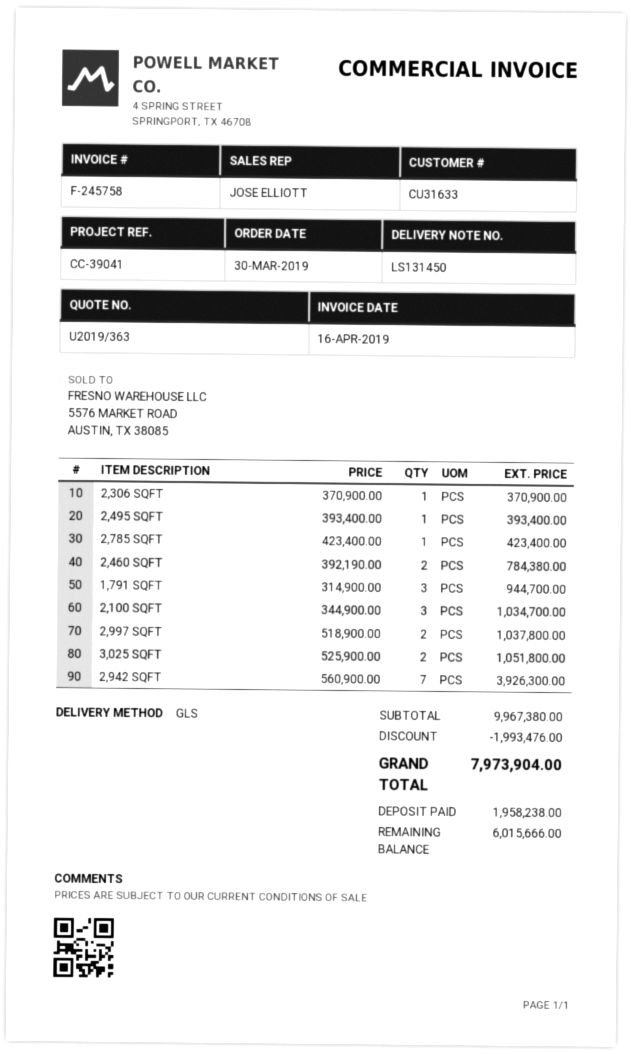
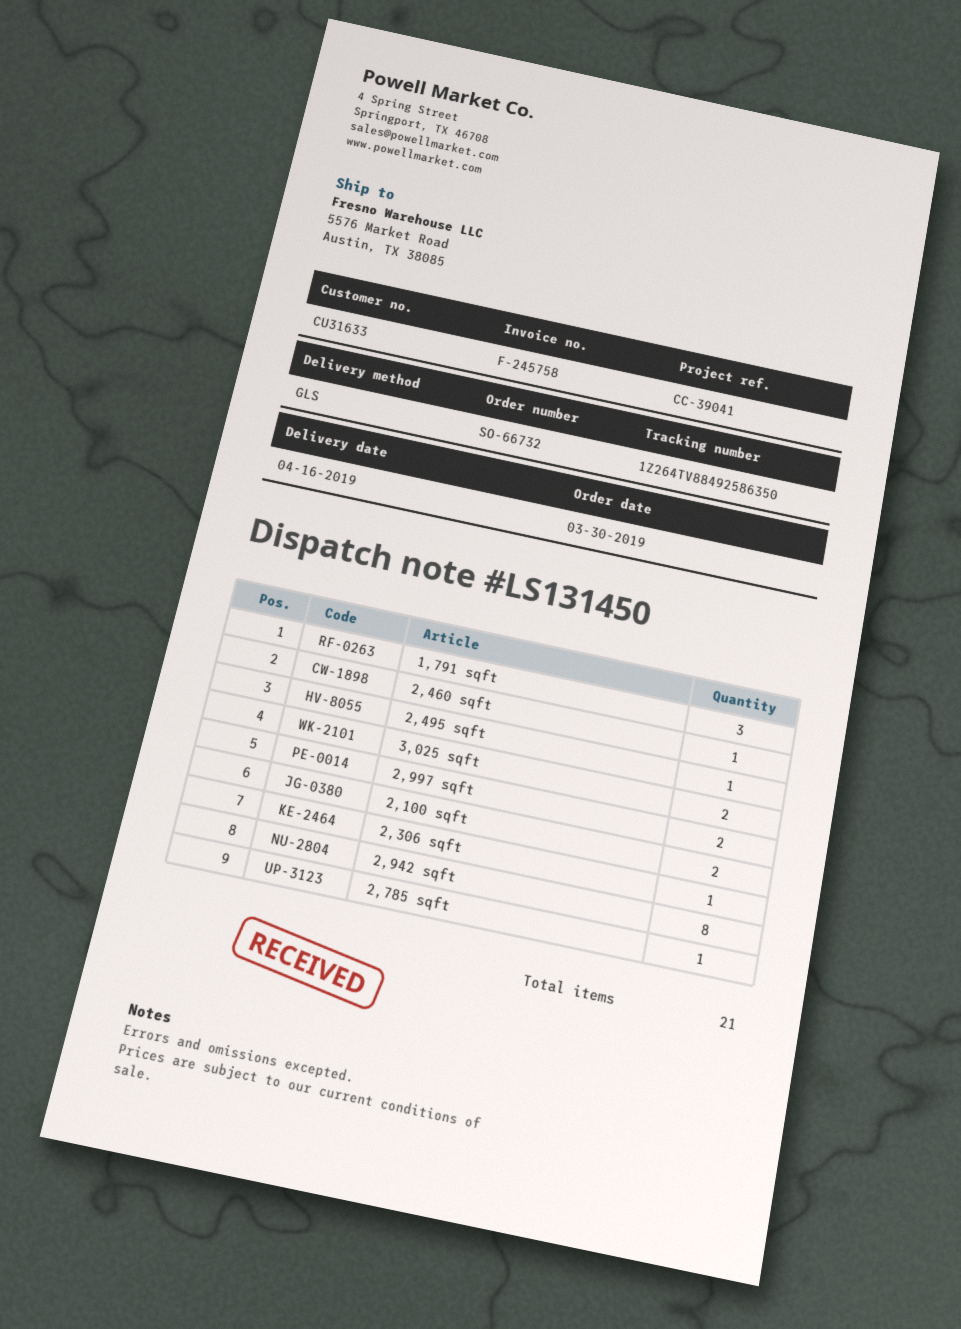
2,460 SQFT: 2 -> 1
2,100 SQFT: 3 -> 2
2,942 SQFT: 7 -> 8

